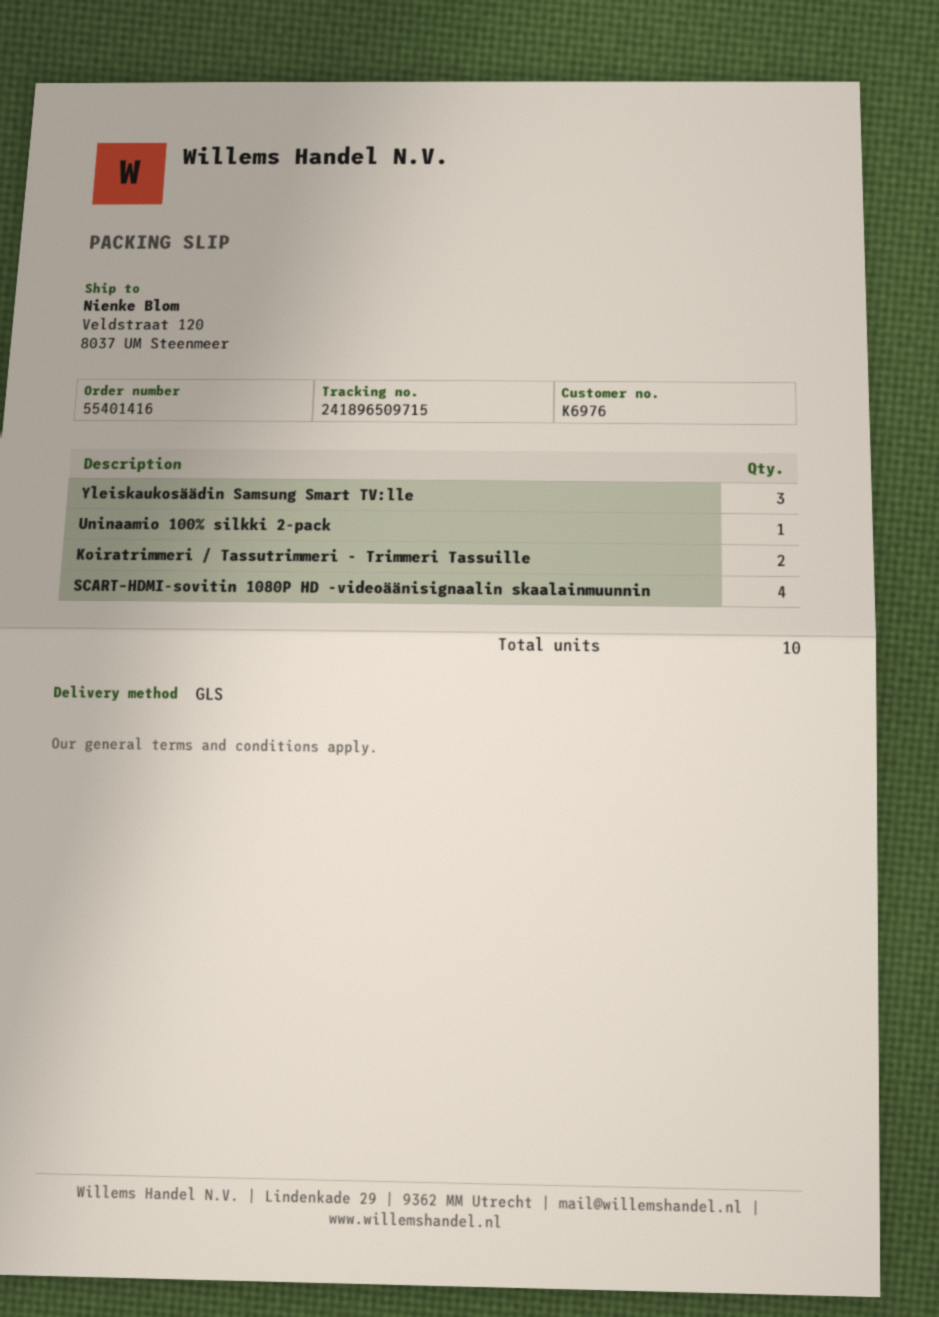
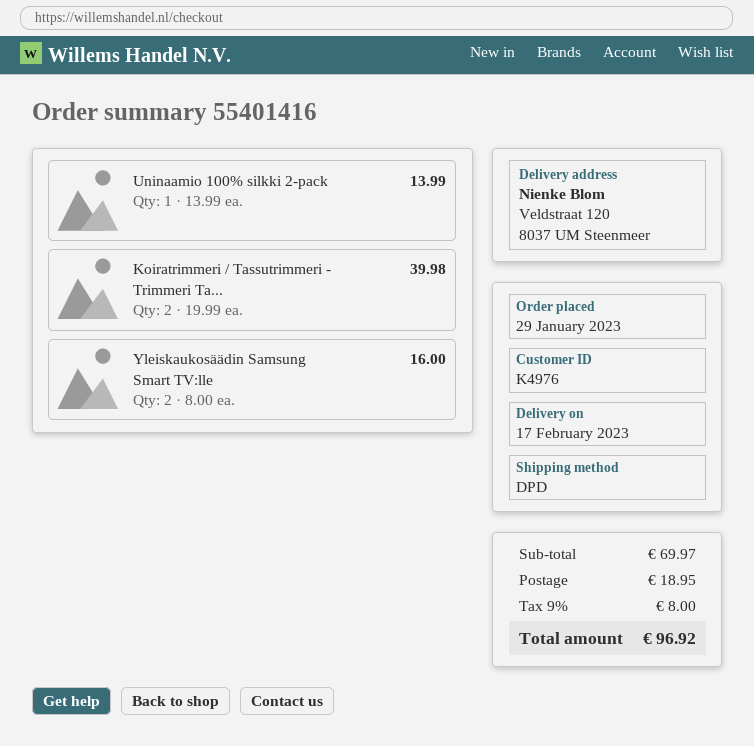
customer number: K6976 -> K4976
shipping method: GLS -> DPD
Yleiskaukosäädin Samsung Smart TV:lle: 3 -> 2
SCART–HDMI-sovitin 1080P HD -videoäänisignaalin skaalainmuunnin: 4 -> none

